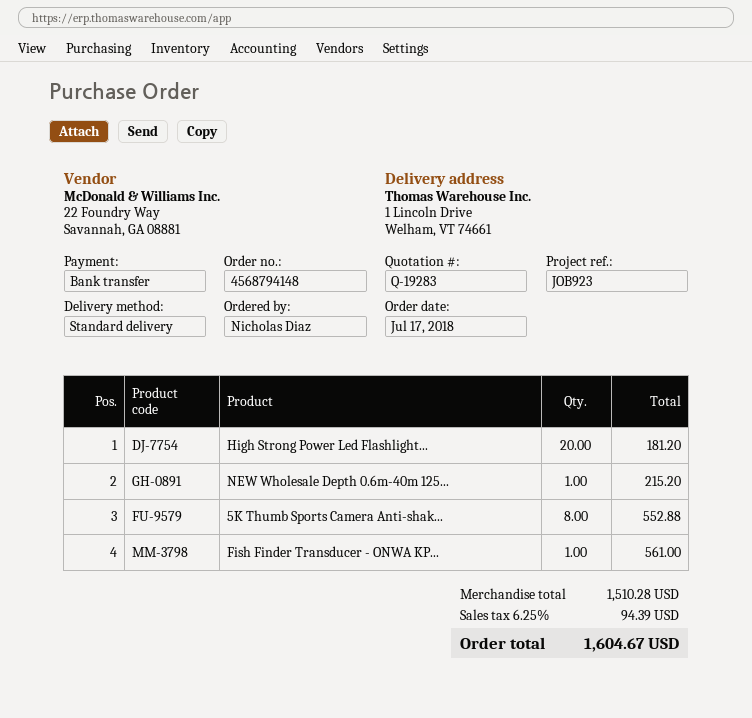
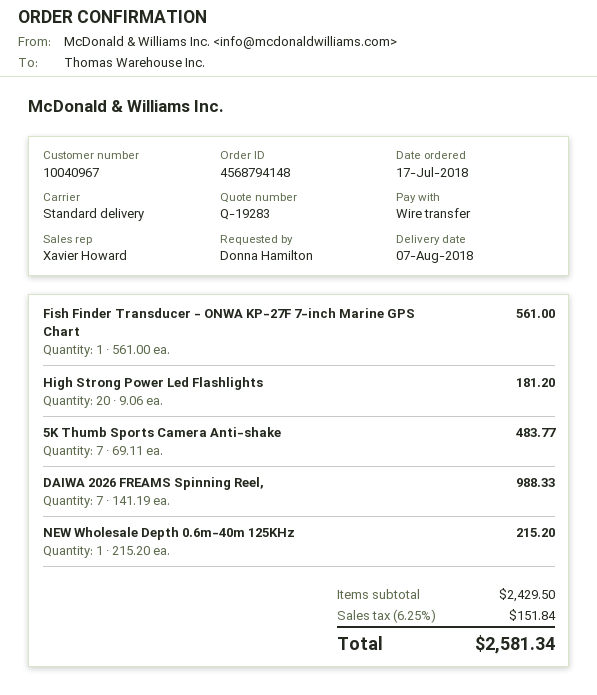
ordered by: Nicholas Diaz -> Donna Hamilton
5K Thumb Sports Camera Anti-shak...: 8 for 552.88 -> 7 for 483.77
DAIWA 2026 FREAMS Spinning Reel,: none -> 7 for 988.33
subtotal: 1510.28 -> 2429.50
tax: 6.25% = 94.39 -> 6.25% = 151.84
total: 1604.67 -> 2581.34

